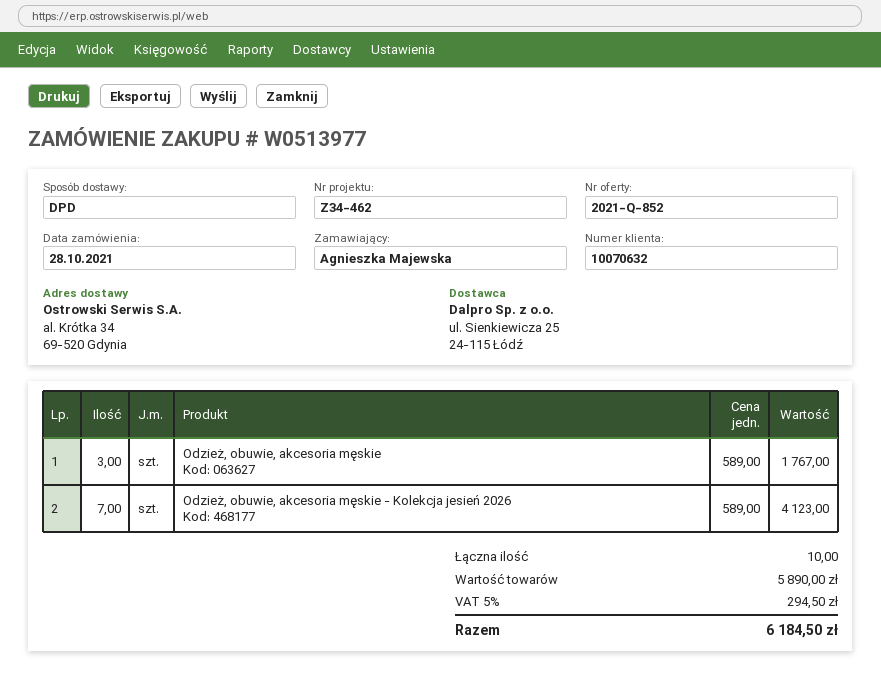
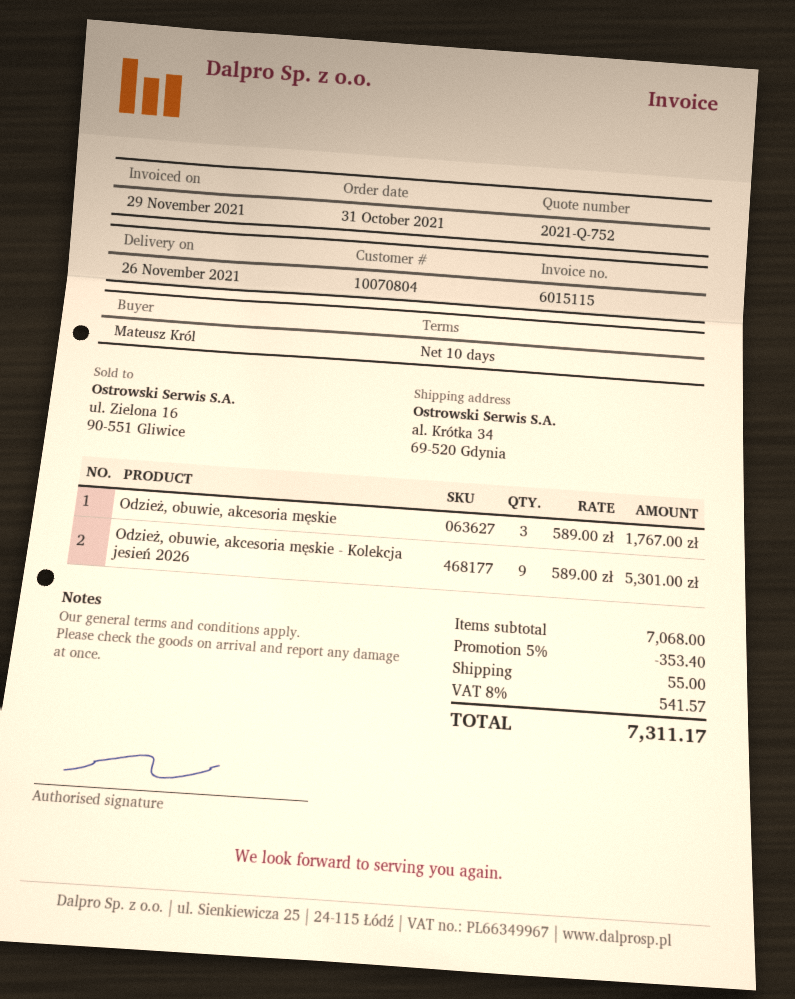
quote number: 2021-Q-852 -> 2021-Q-752
order date: 2021-10-28 -> 2021-10-31
customer number: 10070632 -> 10070804
ordered by: Agnieszka Majewska -> Mateusz Król
Odzież, obuwie, akcesoria męskie - Kolekcja jesień 2026: 7 x 589.00 = 4123.00 -> 9 x 589.00 = 5301.00
subtotal: 5890.00 -> 7068.00
discount: none -> 5% = 353.40
shipping: none -> 55.00
tax: 5% = 294.50 -> 8% = 541.57
total: 6184.50 -> 7311.17

